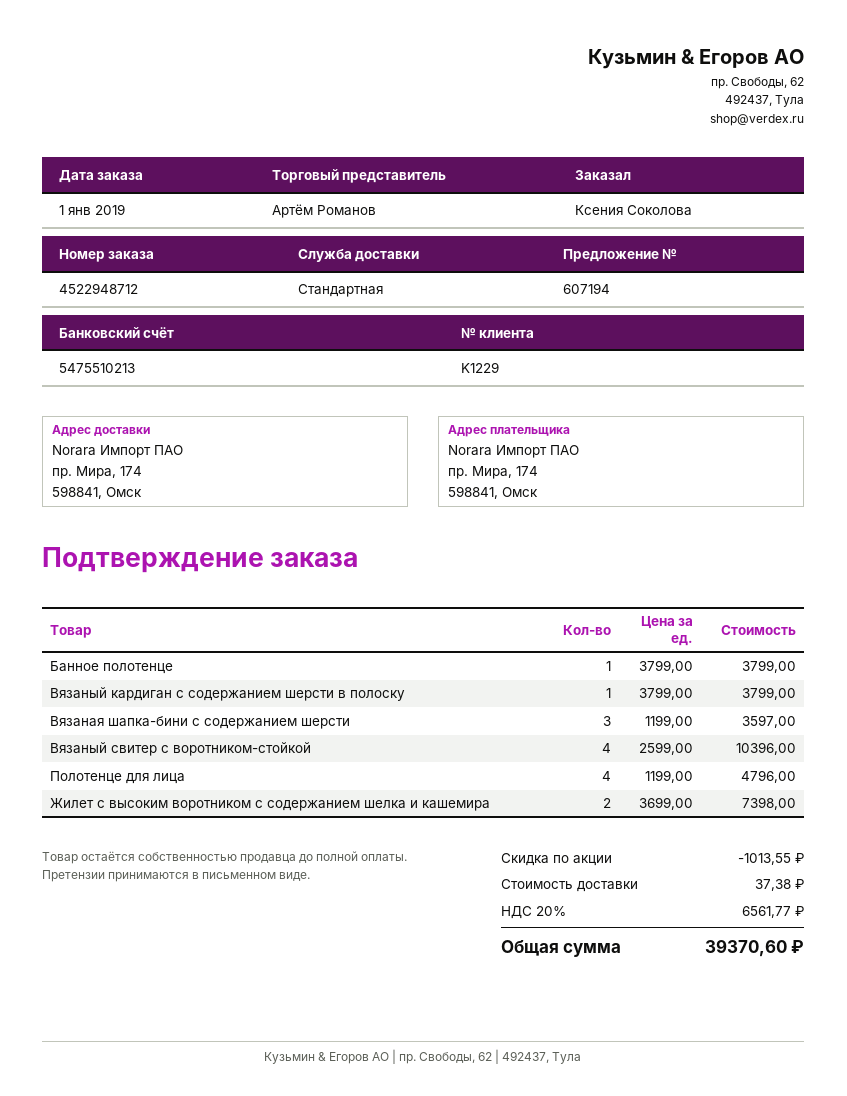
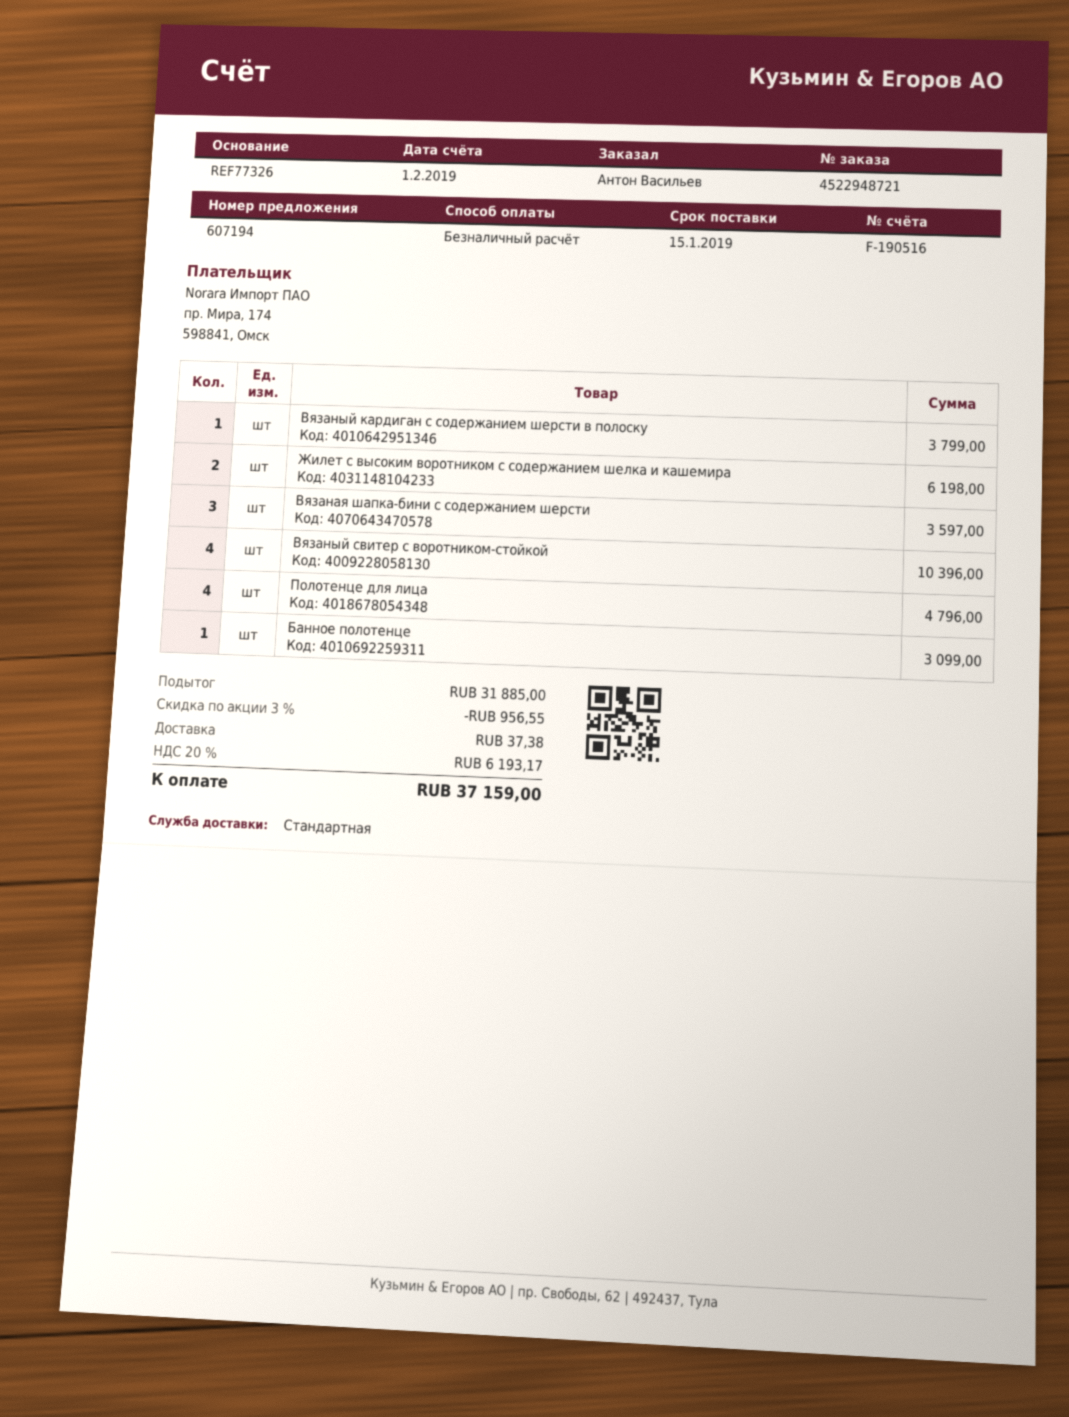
order number: 4522948712 -> 4522948721
ordered by: Ксения Соколова -> Антон Васильев
Банное полотенце: 1 for 3799.00 -> 1 for 3099.00
Жилет с высоким воротником с содержанием шелка и кашемира: 2 for 7398.00 -> 2 for 6198.00
discount: 1013.55 -> 956.55
tax: 20% = 6561.77 -> 20% = 6193.17
total: 39370.60 -> 37159.00

